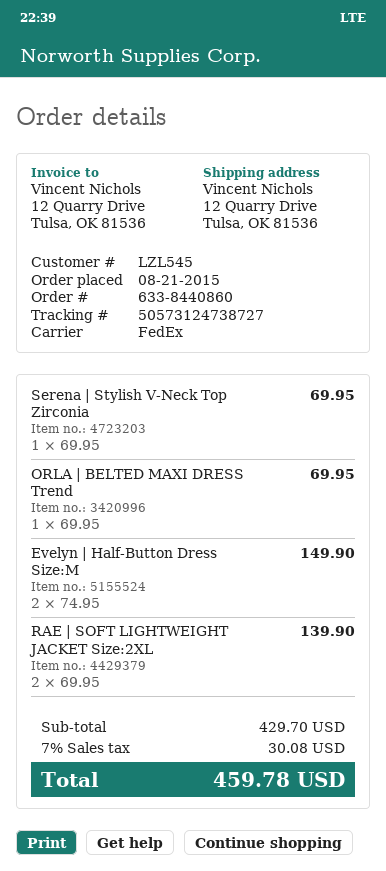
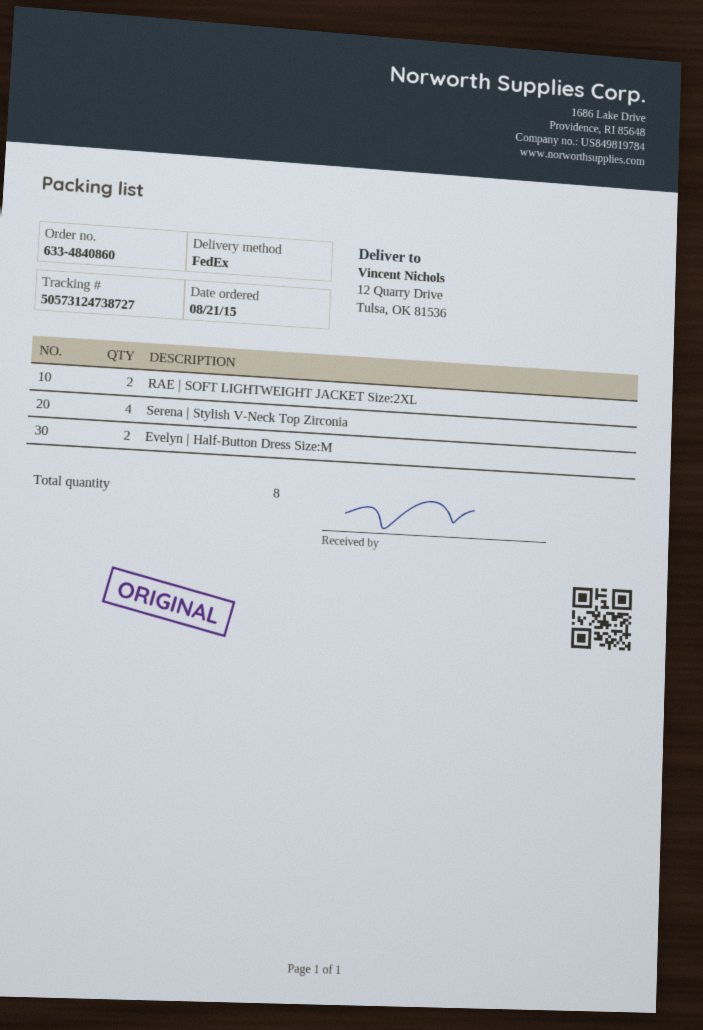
order number: 633-8440860 -> 633-4840860
Serena | Stylish V-Neck Top Zirconia: 1 -> 4
ORLA | BELTED MAXI DRESS Trend: 1 -> none

